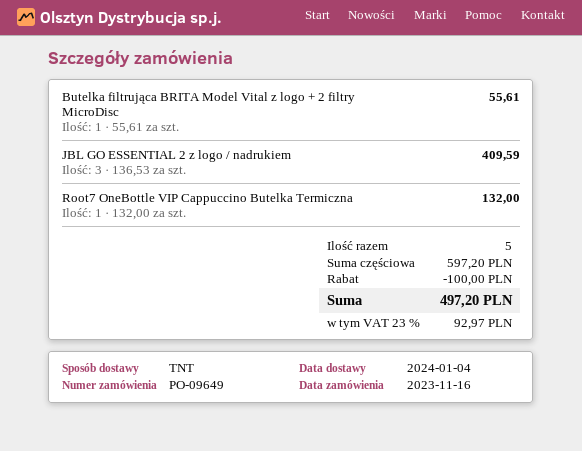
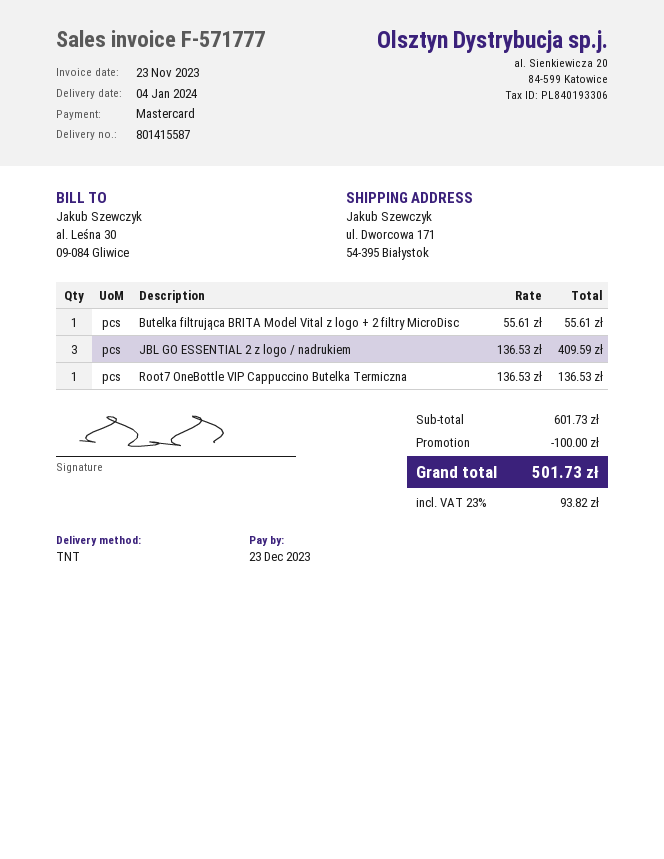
Root7 OneBottle VIP Cappuccino Butelka Termiczna: 1 x 132.00 = 132.00 -> 1 x 136.53 = 136.53
subtotal: 597.20 -> 601.73
tax: 23% = 92.97 -> 23% = 93.82
total: 497.20 -> 501.73

